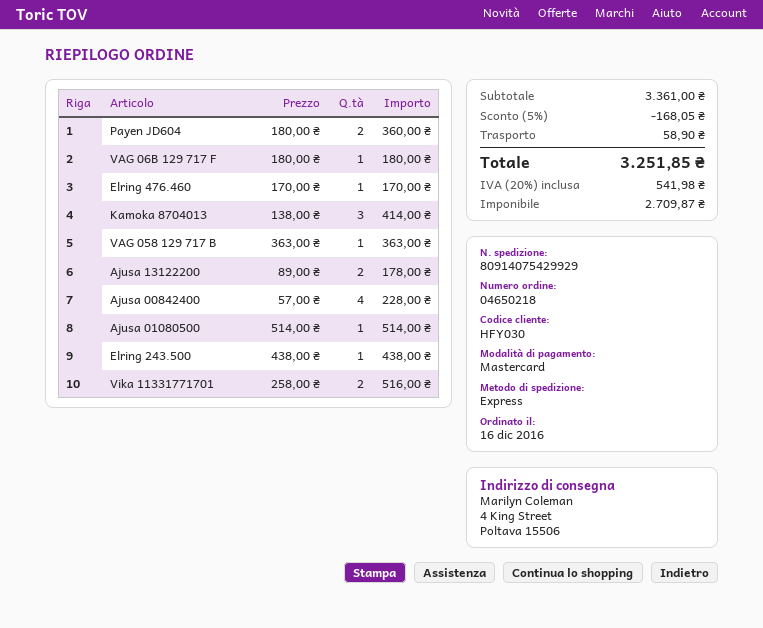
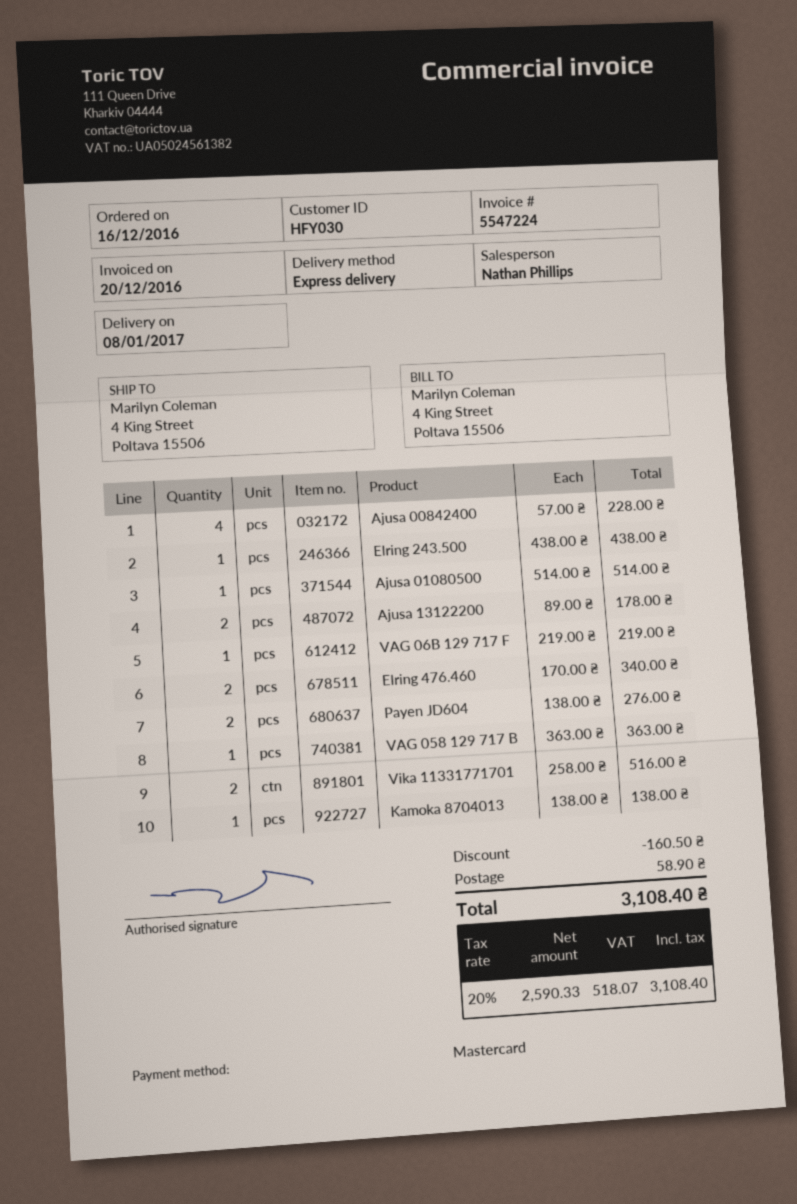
Payen JD604: 2 x 180.00 = 360.00 -> 2 x 138.00 = 276.00
VAG 06B 129 717 F: 1 x 180.00 = 180.00 -> 1 x 219.00 = 219.00
Elring 476.460: 1 x 170.00 = 170.00 -> 2 x 170.00 = 340.00
Kamoka 8704013: 3 x 138.00 = 414.00 -> 1 x 138.00 = 138.00
discount: 168.05 -> 160.50
net: 2709.87 -> 2590.33
tax: 20% = 541.98 -> 20% = 518.07
total: 3251.85 -> 3108.40

